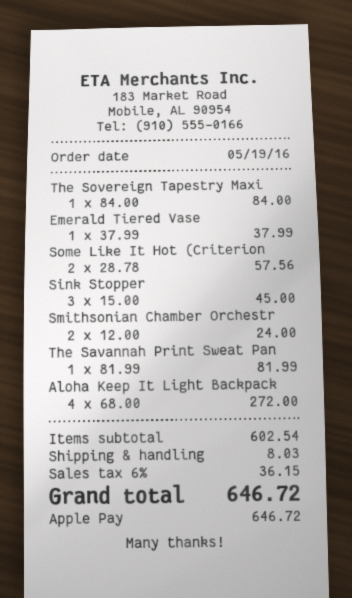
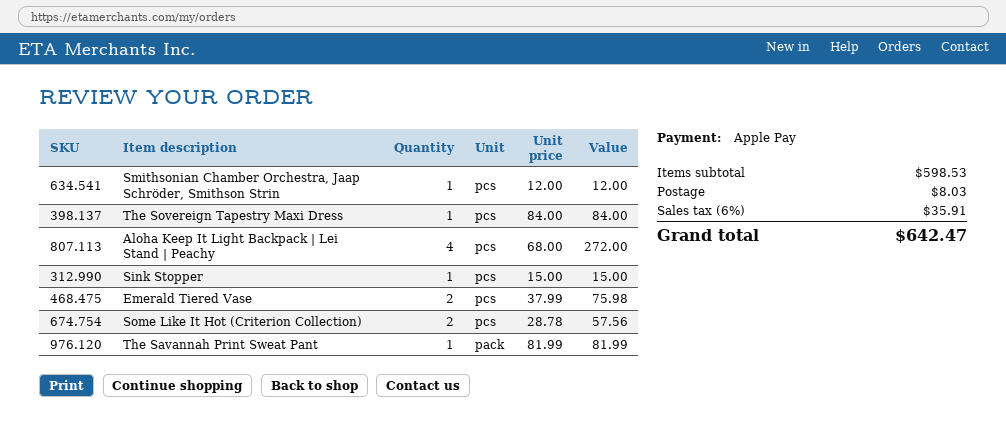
Emerald Tiered Vase: 1 x 37.99 = 37.99 -> 2 x 37.99 = 75.98
Sink Stopper: 3 x 15.00 = 45.00 -> 1 x 15.00 = 15.00
Smithsonian Chamber Orchestr: 2 x 12.00 = 24.00 -> 1 x 12.00 = 12.00
subtotal: 602.54 -> 598.53
tax: 6% = 36.15 -> 6% = 35.91
total: 646.72 -> 642.47

